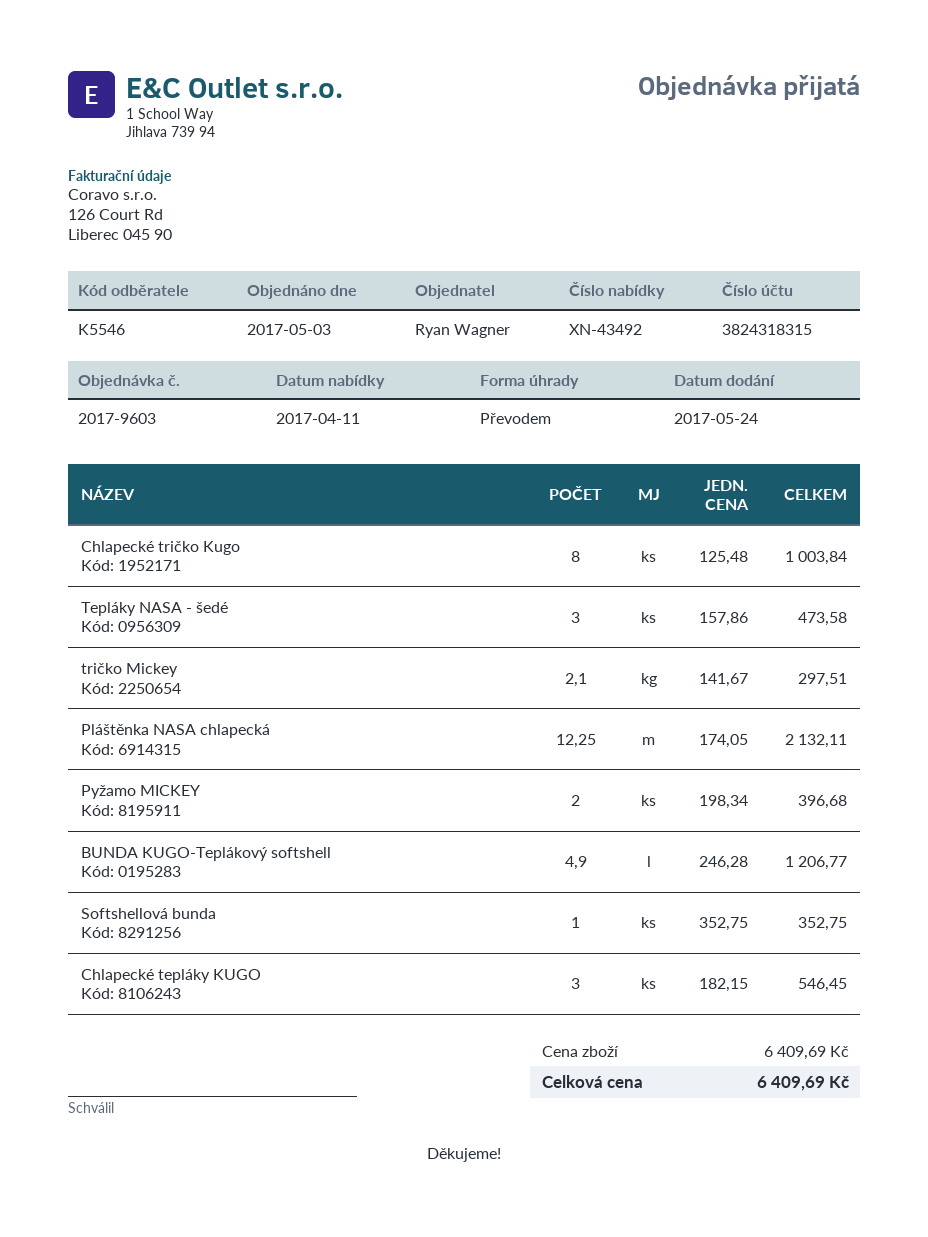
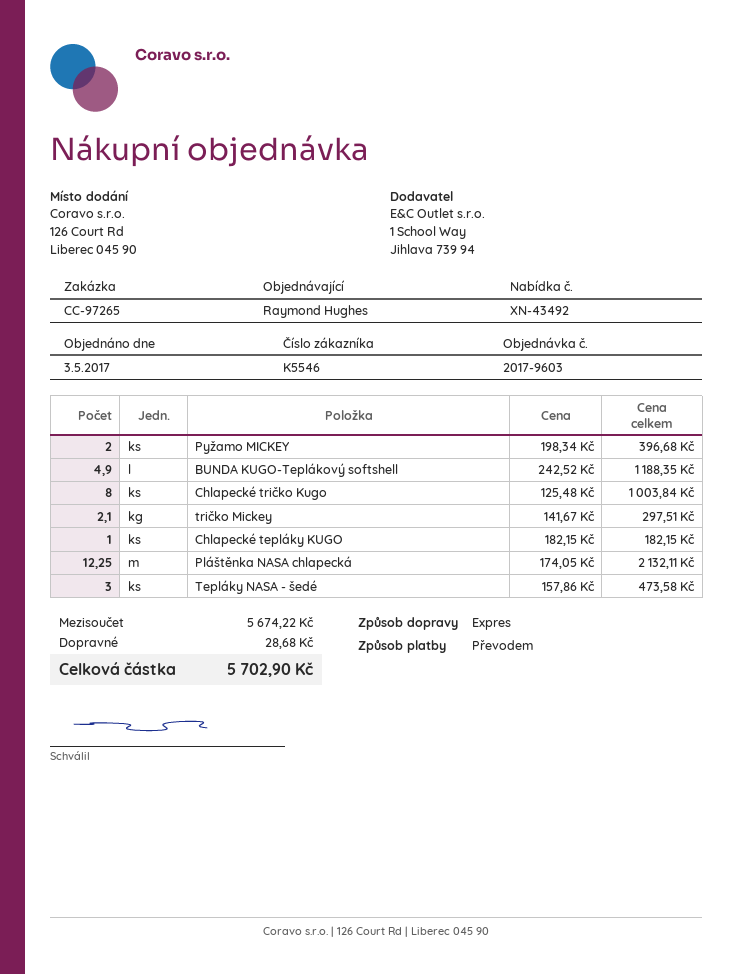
ordered by: Ryan Wagner -> Raymond Hughes
BUNDA KUGO-Teplákový softshell: 4.9 x 246.28 = 1206.77 -> 4.9 x 242.52 = 1188.35
Softshellová bunda: 1 x 352.75 = 352.75 -> none
Chlapecké tepláky KUGO: 3 x 182.15 = 546.45 -> 1 x 182.15 = 182.15
subtotal: 6409.69 -> 5674.22
shipping: none -> 28.68
total: 6409.69 -> 5702.90

